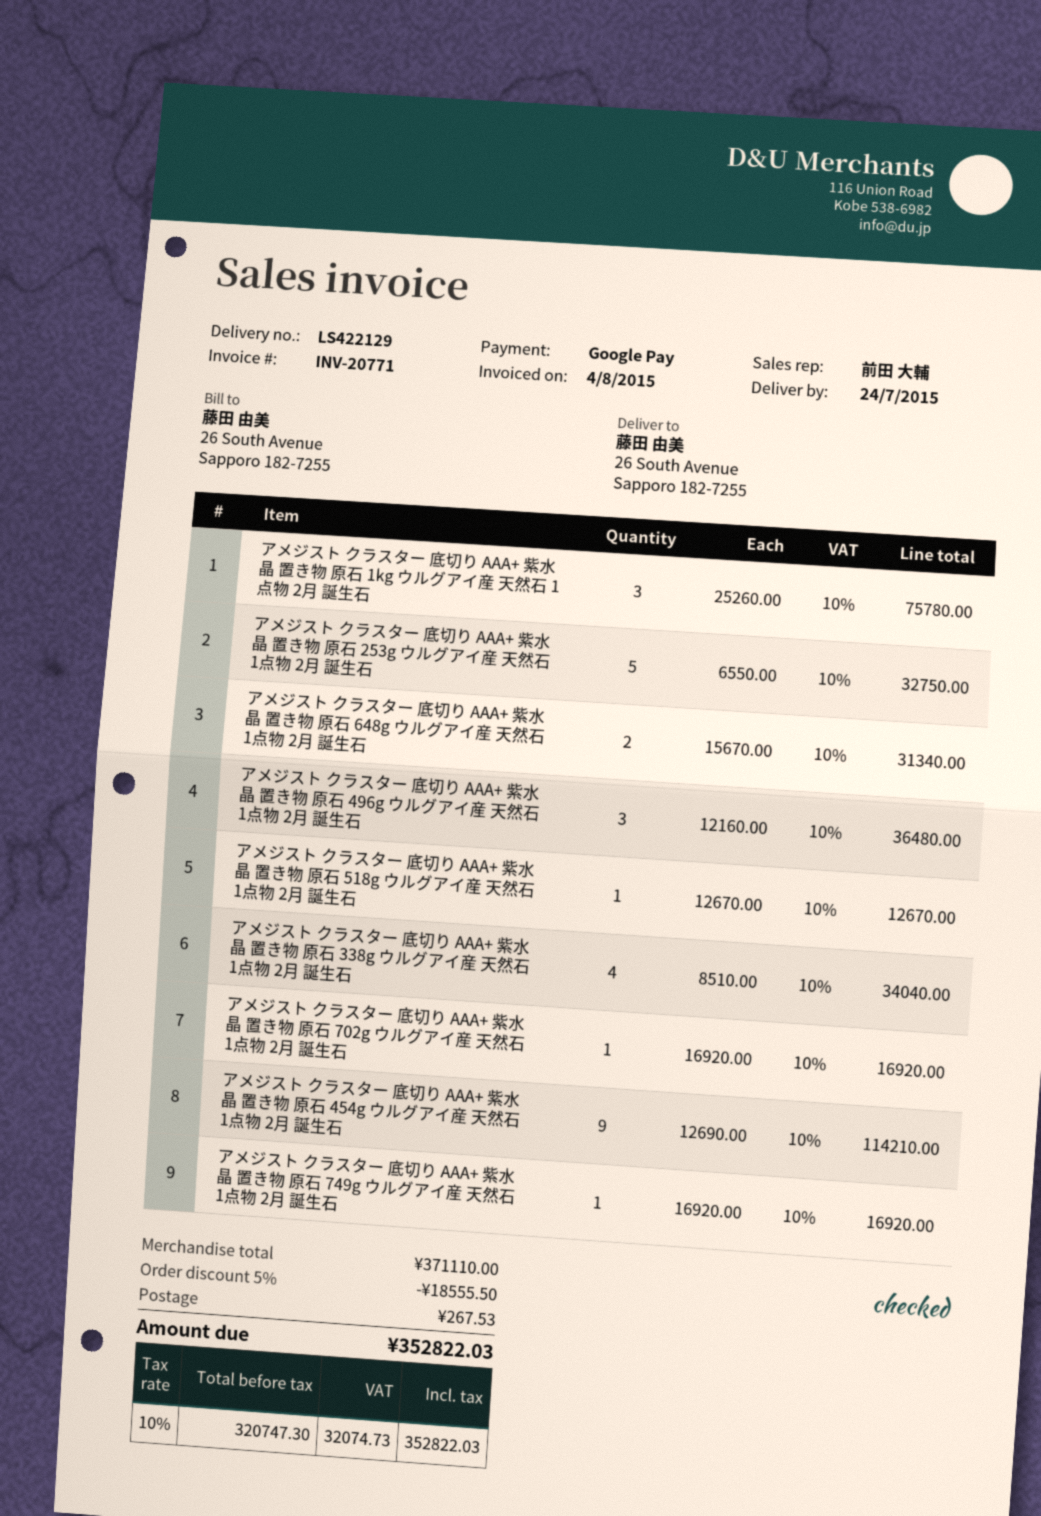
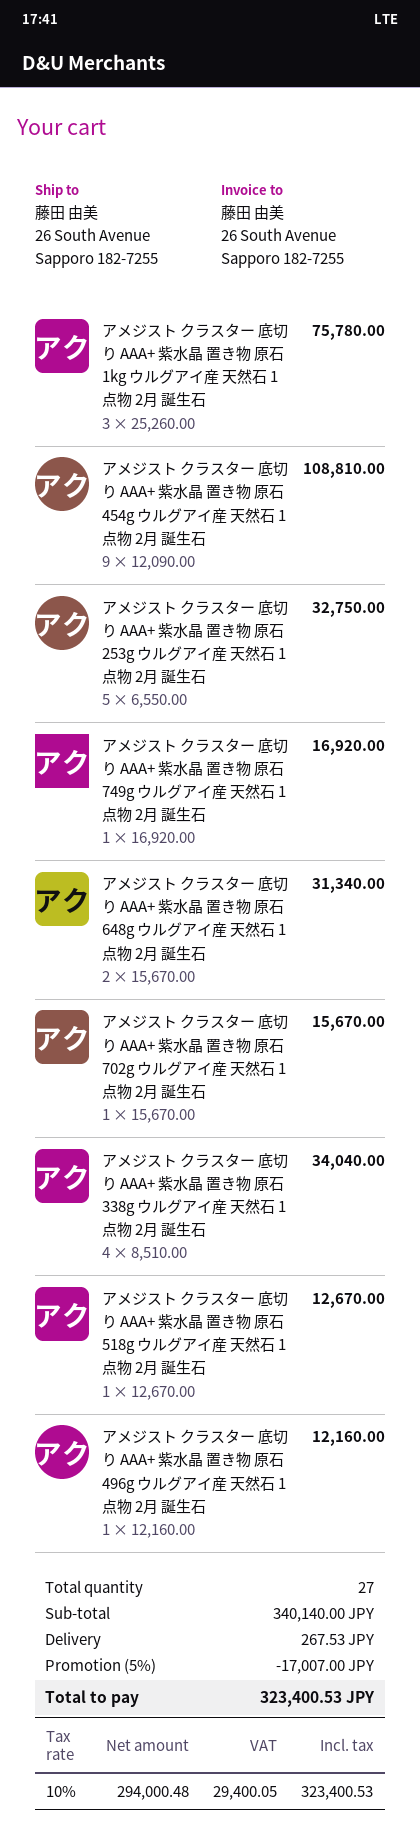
アメジスト クラスター 底切り AAA+ 紫水晶 置き物 原石 496g ウルグアイ産 天然石 1点物 2月 誕生石: 3 x 12160.00 = 36480.00 -> 1 x 12160.00 = 12160.00
アメジスト クラスター 底切り AAA+ 紫水晶 置き物 原石 702g ウルグアイ産 天然石 1点物 2月 誕生石: 1 x 16920.00 = 16920.00 -> 1 x 15670.00 = 15670.00
アメジスト クラスター 底切り AAA+ 紫水晶 置き物 原石 454g ウルグアイ産 天然石 1点物 2月 誕生石: 9 x 12690.00 = 114210.00 -> 9 x 12090.00 = 108810.00
subtotal: 371110.00 -> 340140.00
discount: 5% = 18555.50 -> 5% = 17007.00
net: 320747.30 -> 294000.48
tax: 10% = 32074.73 -> 10% = 29400.05
total: 352822.03 -> 323400.53

